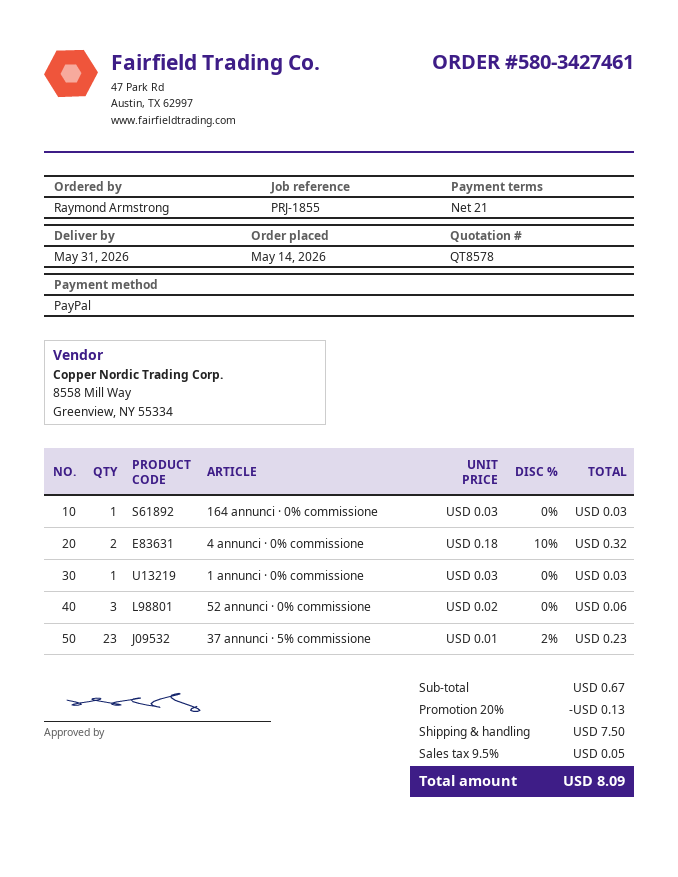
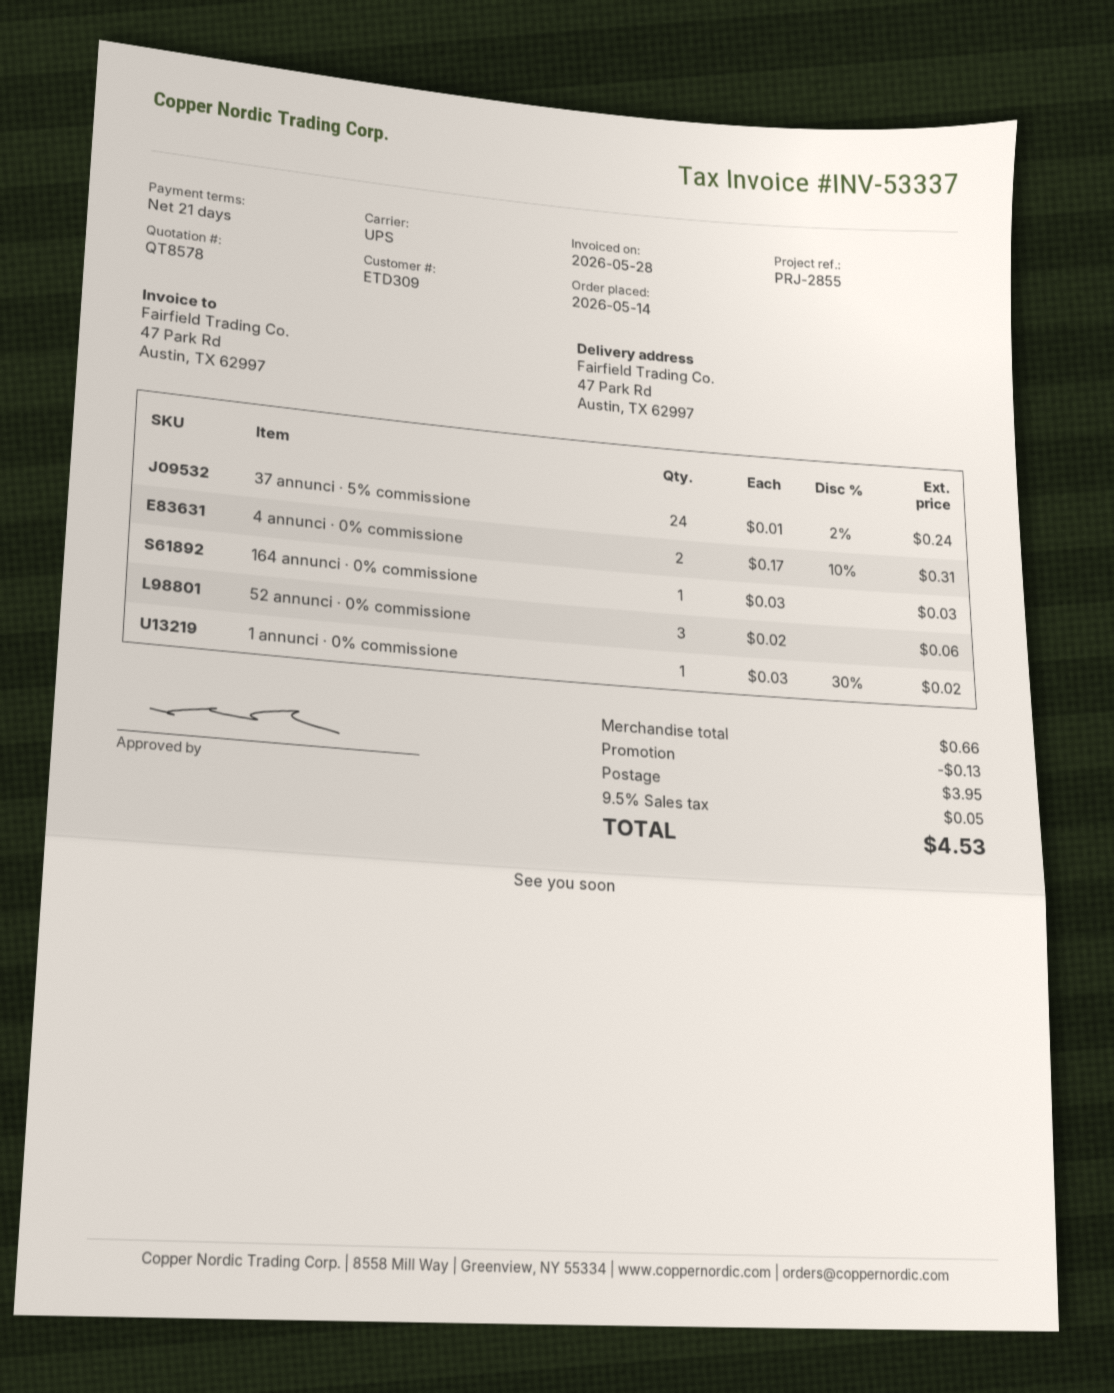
reference: PRJ-1855 -> PRJ-2855
4 annunci · 0% commissione: 2 x 0.18 - 10% = 0.32 -> 2 x 0.17 - 10% = 0.31
1 annunci · 0% commissione: 1 x 0.03 = 0.03 -> 1 x 0.03 - 30% = 0.02
37 annunci · 5% commissione: 23 x 0.01 - 2% = 0.23 -> 24 x 0.01 - 2% = 0.24
subtotal: 0.67 -> 0.66
shipping: 7.50 -> 3.95
total: 8.09 -> 4.53

